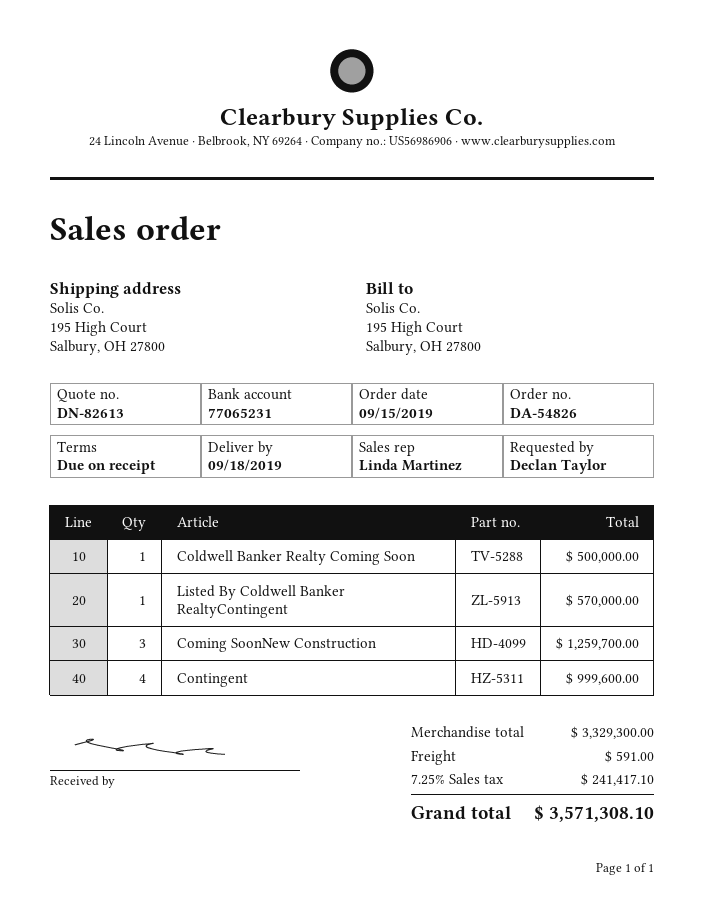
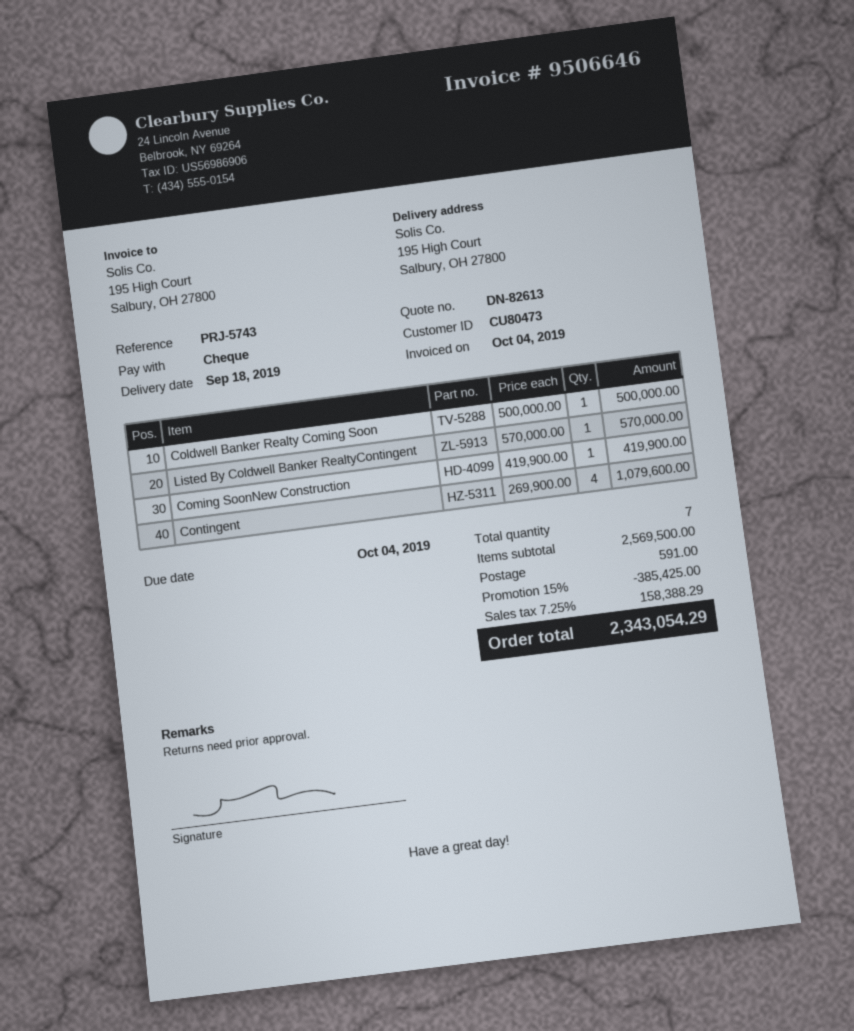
Coming SoonNew Construction: 3 for 1259700.00 -> 1 for 419900.00
Contingent: 4 for 999600.00 -> 4 for 1079600.00
subtotal: 3329300.00 -> 2569500.00
discount: none -> 15% = 385425.00
tax: 7.25% = 241417.10 -> 7.25% = 158388.29
total: 3571308.10 -> 2343054.29

